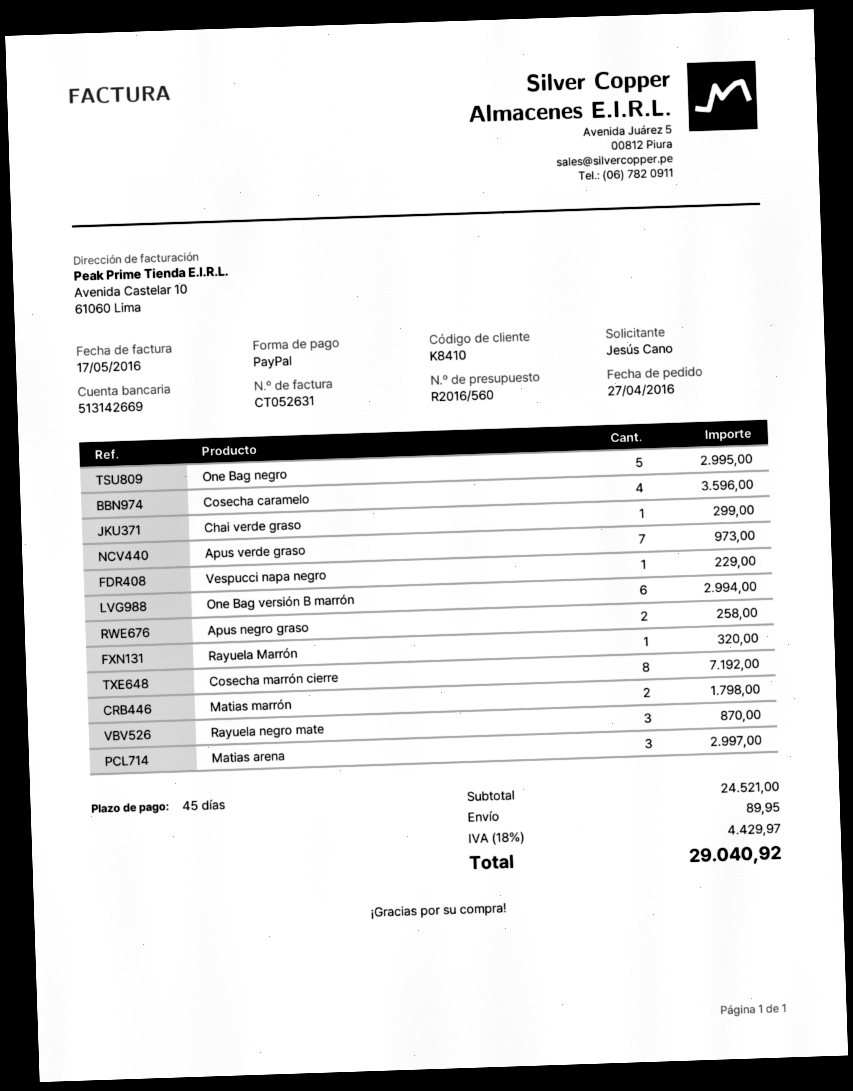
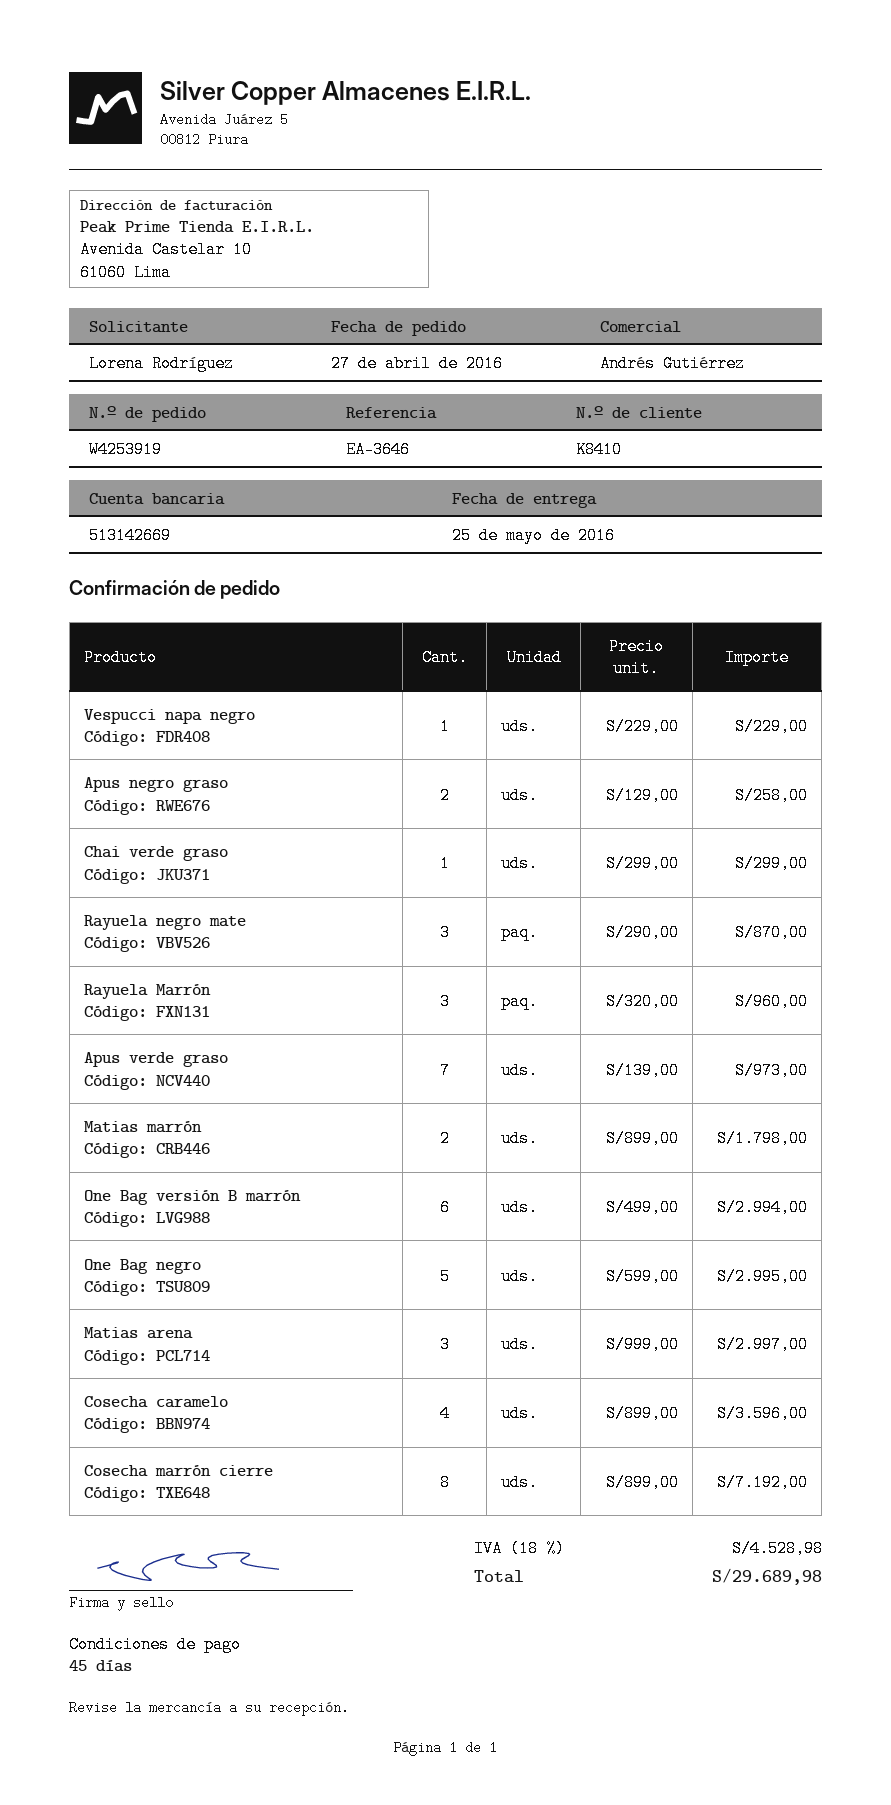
ordered by: Jesús Cano -> Lorena Rodríguez
Rayuela Marrón: 1 for 320.00 -> 3 for 960.00
shipping: 89.95 -> none
tax: 18% = 4429.97 -> 18% = 4528.98
total: 29040.92 -> 29689.98

